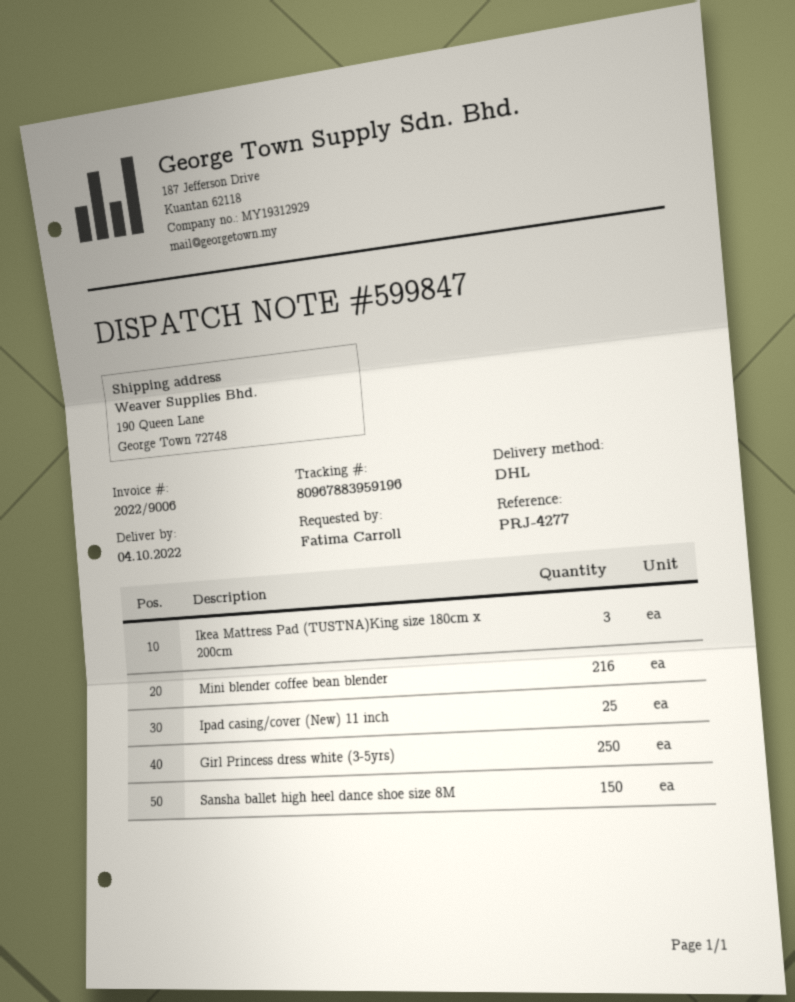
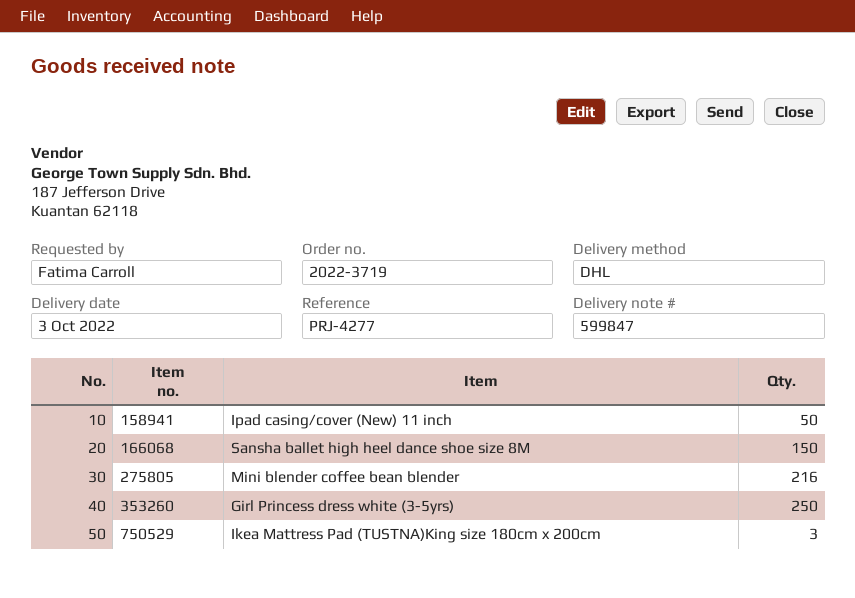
delivery date: 2022-10-04 -> 2022-10-03
Ipad casing/cover (New) 11 inch: 25 -> 50

